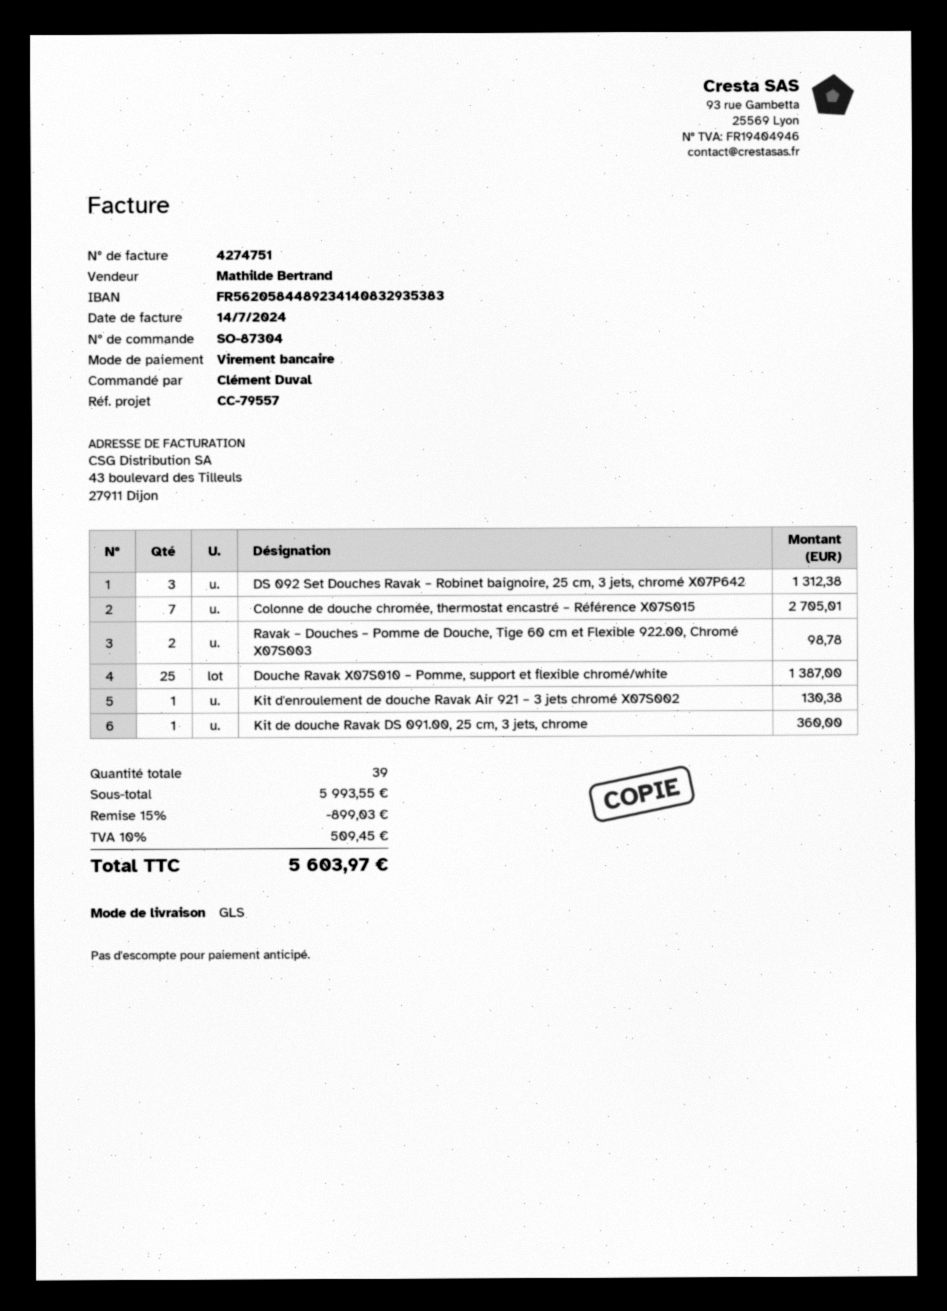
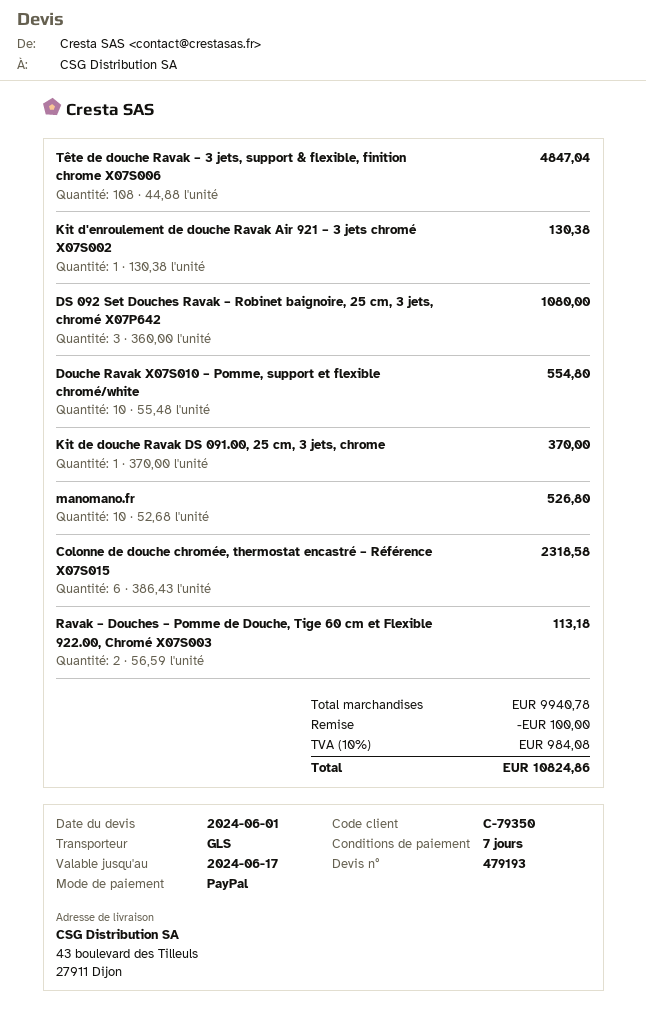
payment method: bank transfer -> PayPal
DS 092 Set Douches Ravak – Robinet baignoire, 25 cm, 3 jets, chromé X07P642: 3 for 1312.38 -> 3 for 1080.00
Colonne de douche chromée, thermostat encastré – Référence X07S015: 7 for 2705.01 -> 6 for 2318.58
Ravak – Douches – Pomme de Douche, Tige 60 cm et Flexible 922.00, Chromé X07S003: 2 for 98.78 -> 2 for 113.18
Douche Ravak X07S010 – Pomme, support et flexible chromé/white: 25 for 1387.00 -> 10 for 554.80
Kit de douche Ravak DS 091.00, 25 cm, 3 jets, chrome: 1 for 360.00 -> 1 for 370.00
Tête de douche Ravak – 3 jets, support & flexible, finition chrome X07S006: none -> 108 for 4847.04
manomano.fr: none -> 10 for 526.80
subtotal: 5993.55 -> 9940.78
discount: 899.03 -> 100.00
tax: 10% = 509.45 -> 10% = 984.08
total: 5603.97 -> 10824.86

